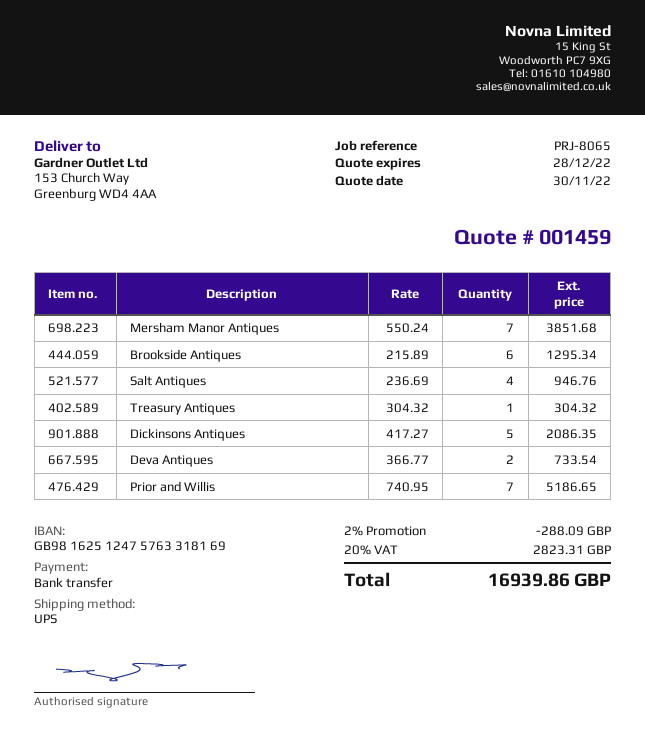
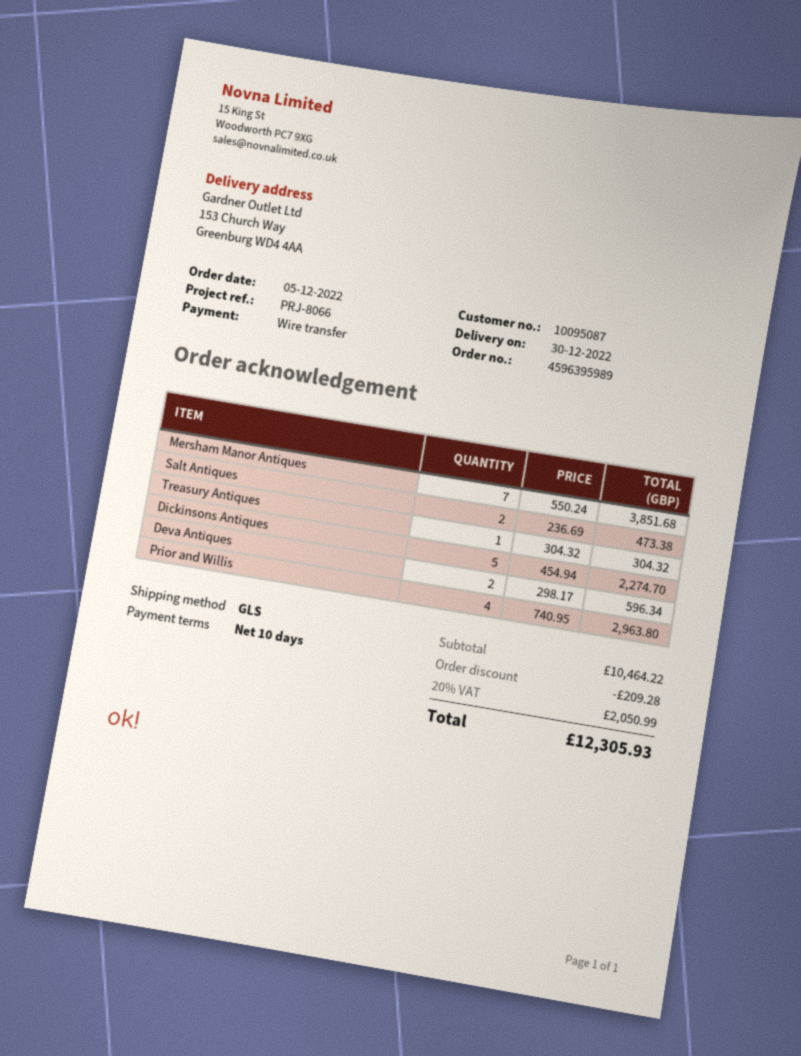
reference: PRJ-8065 -> PRJ-8066
shipping method: UPS -> GLS
Brookside Antiques: 6 x 215.89 = 1295.34 -> none
Salt Antiques: 4 x 236.69 = 946.76 -> 2 x 236.69 = 473.38
Dickinsons Antiques: 5 x 417.27 = 2086.35 -> 5 x 454.94 = 2274.70
Deva Antiques: 2 x 366.77 = 733.54 -> 2 x 298.17 = 596.34
Prior and Willis: 7 x 740.95 = 5186.65 -> 4 x 740.95 = 2963.80
discount: 288.09 -> 209.28
tax: 20% = 2823.31 -> 20% = 2050.99
total: 16939.86 -> 12305.93

